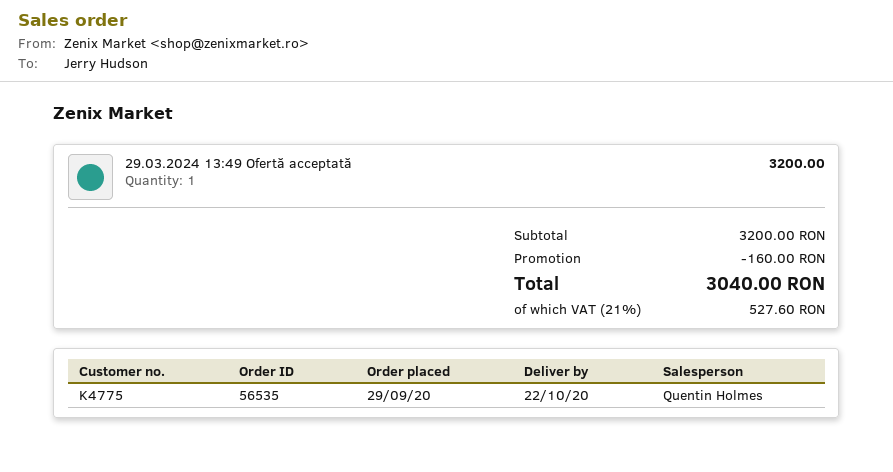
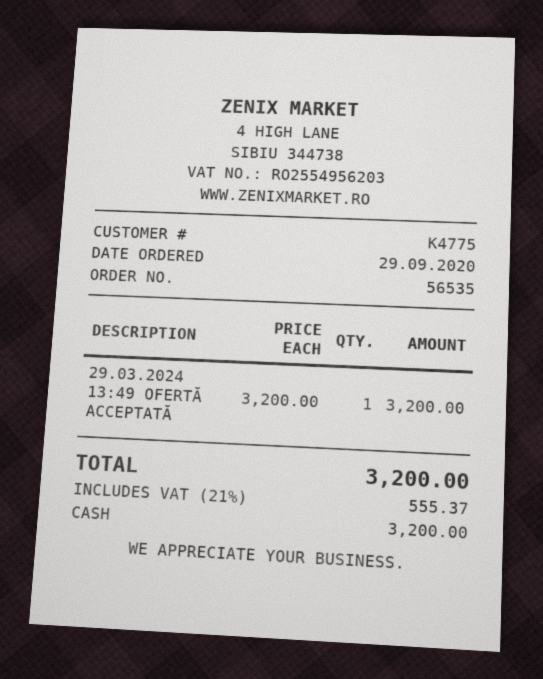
discount: 160.00 -> none
tax: 21% = 527.60 -> 21% = 555.37
total: 3040.00 -> 3200.00

